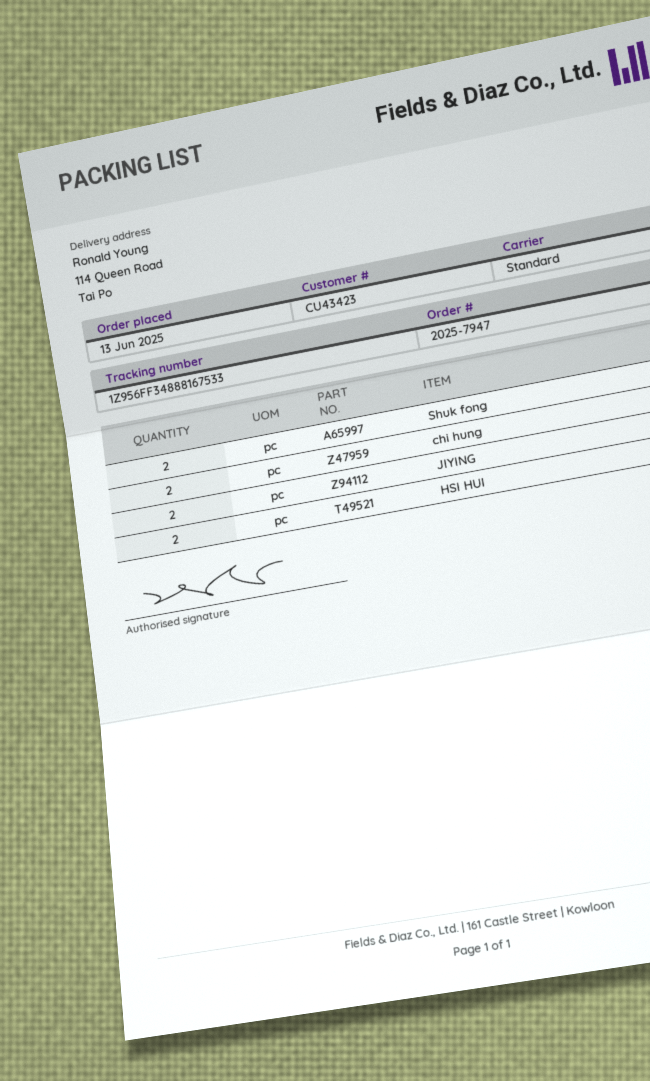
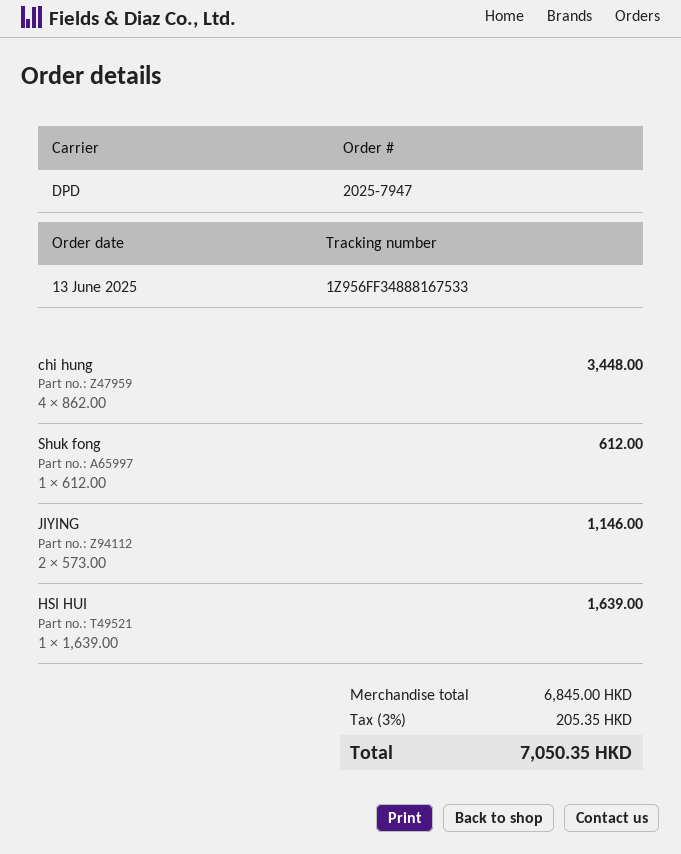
shipping method: standard -> DPD
Shuk fong: 2 -> 1
chi hung: 2 -> 4
HSI HUI: 2 -> 1

